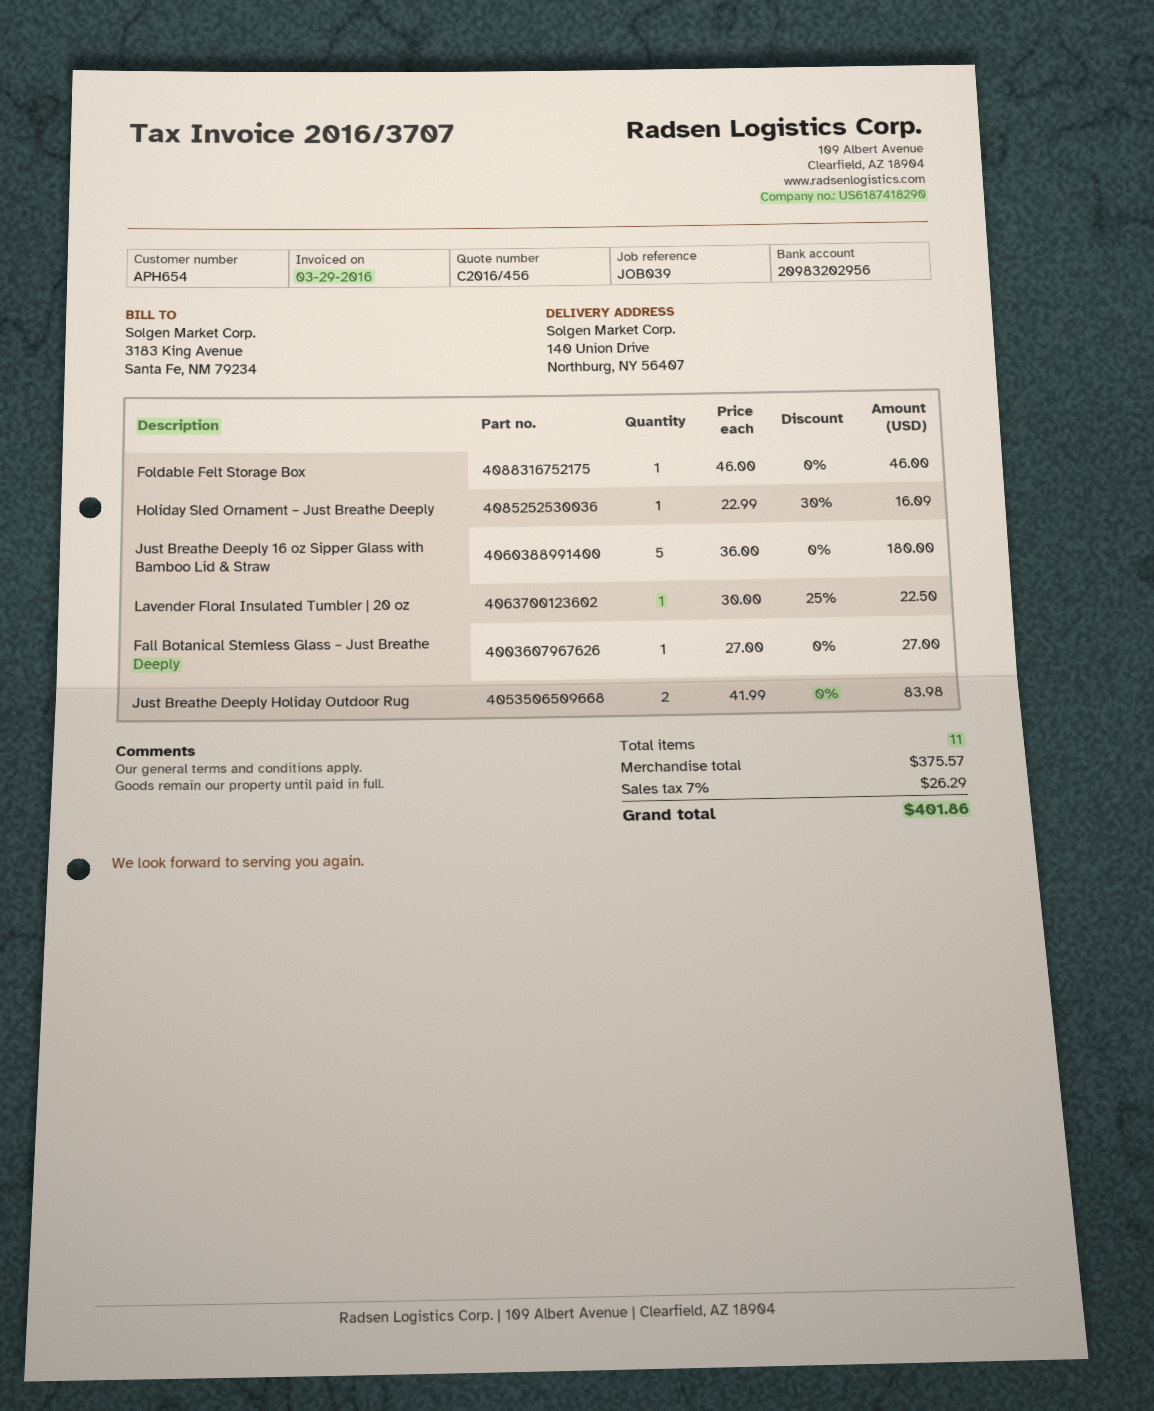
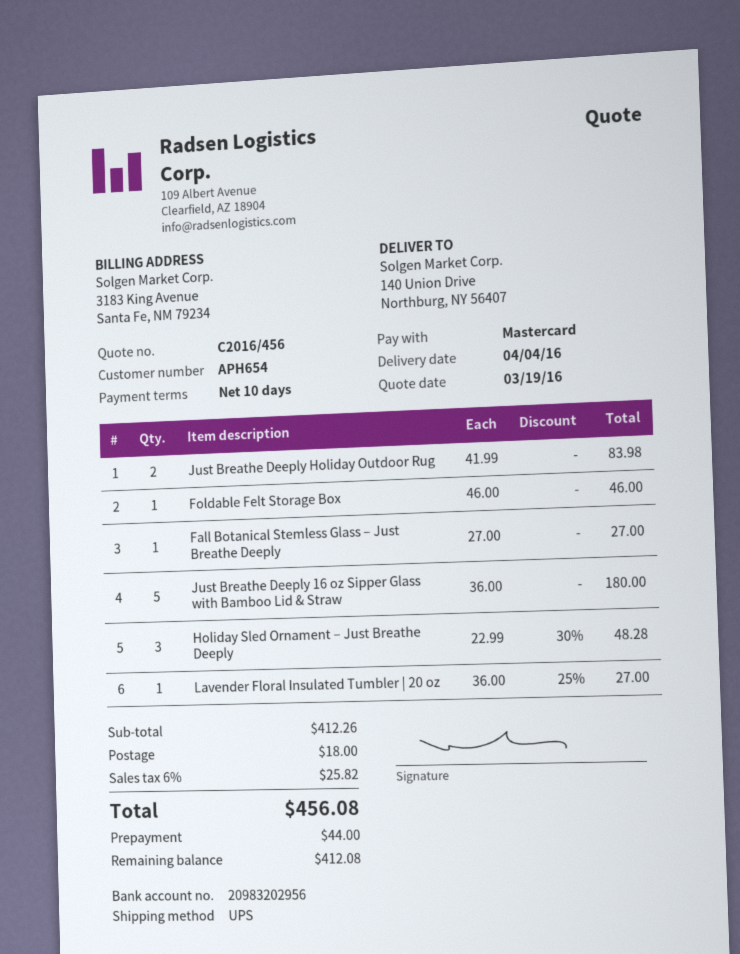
Holiday Sled Ornament – Just Breathe Deeply: 1 x 22.99 - 30% = 16.09 -> 3 x 22.99 - 30% = 48.28
Lavender Floral Insulated Tumbler | 20 oz: 1 x 30.00 - 25% = 22.50 -> 1 x 36.00 - 25% = 27.00
subtotal: 375.57 -> 412.26
shipping: none -> 18.00
tax: 7% = 26.29 -> 6% = 25.82
total: 401.86 -> 456.08

